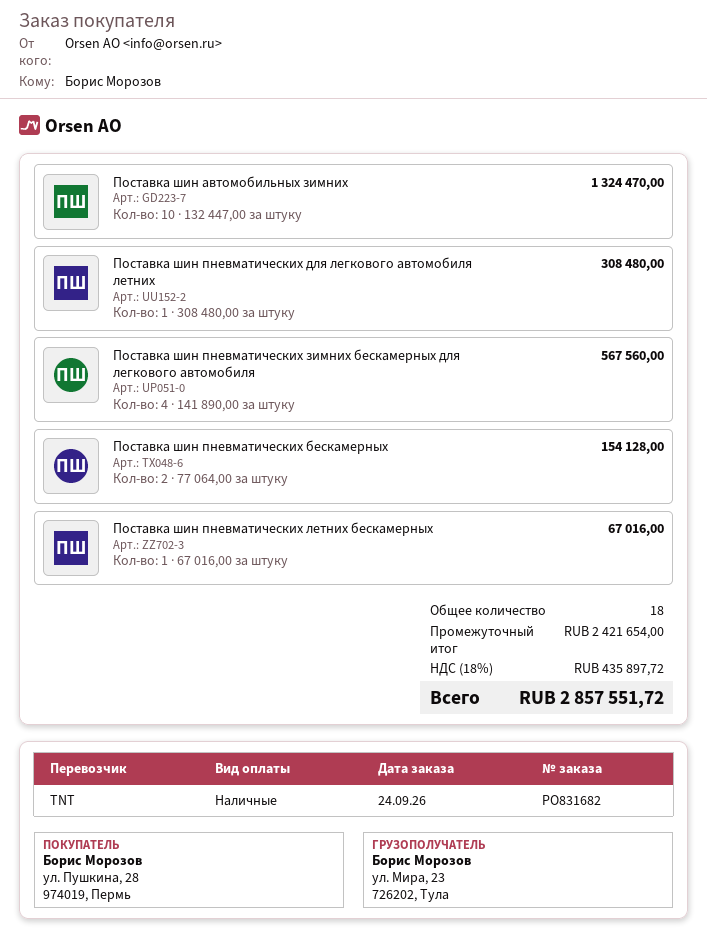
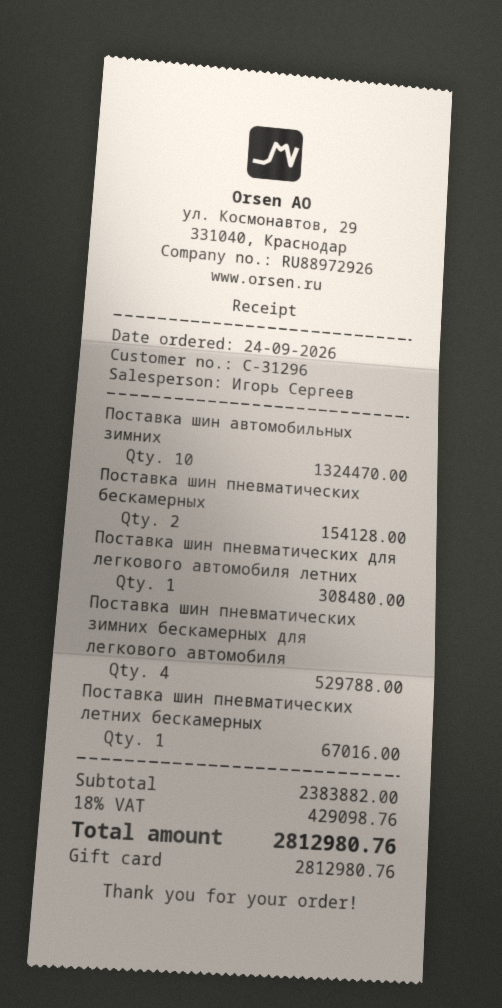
payment method: cash -> gift card
Поставка шин пневматических зимних бескамерных для легкового автомобиля: 4 for 567560.00 -> 4 for 529788.00
subtotal: 2421654.00 -> 2383882.00
tax: 18% = 435897.72 -> 18% = 429098.76
total: 2857551.72 -> 2812980.76

